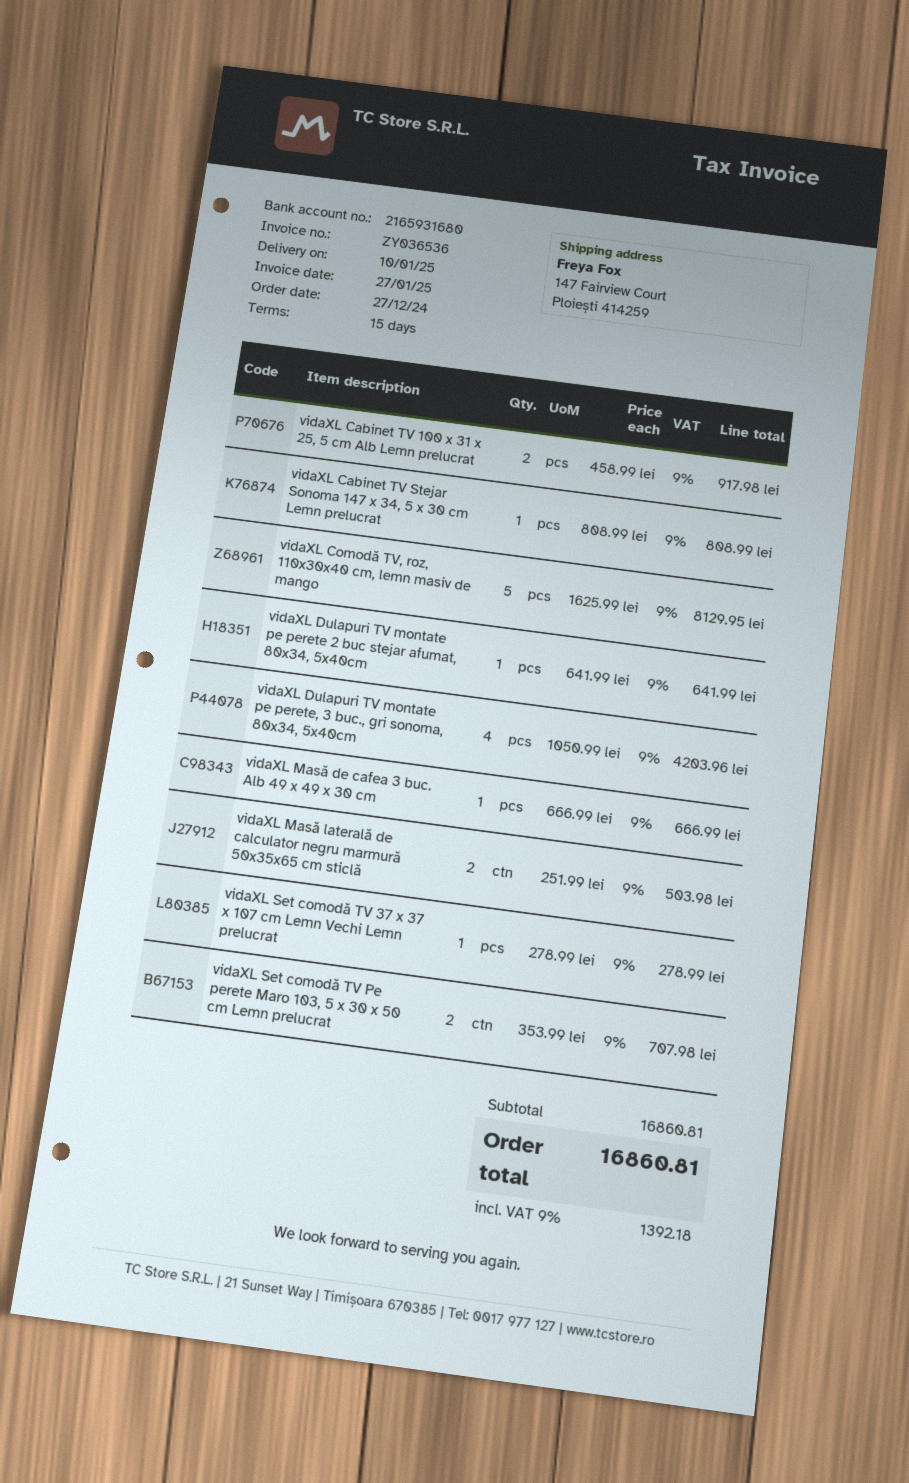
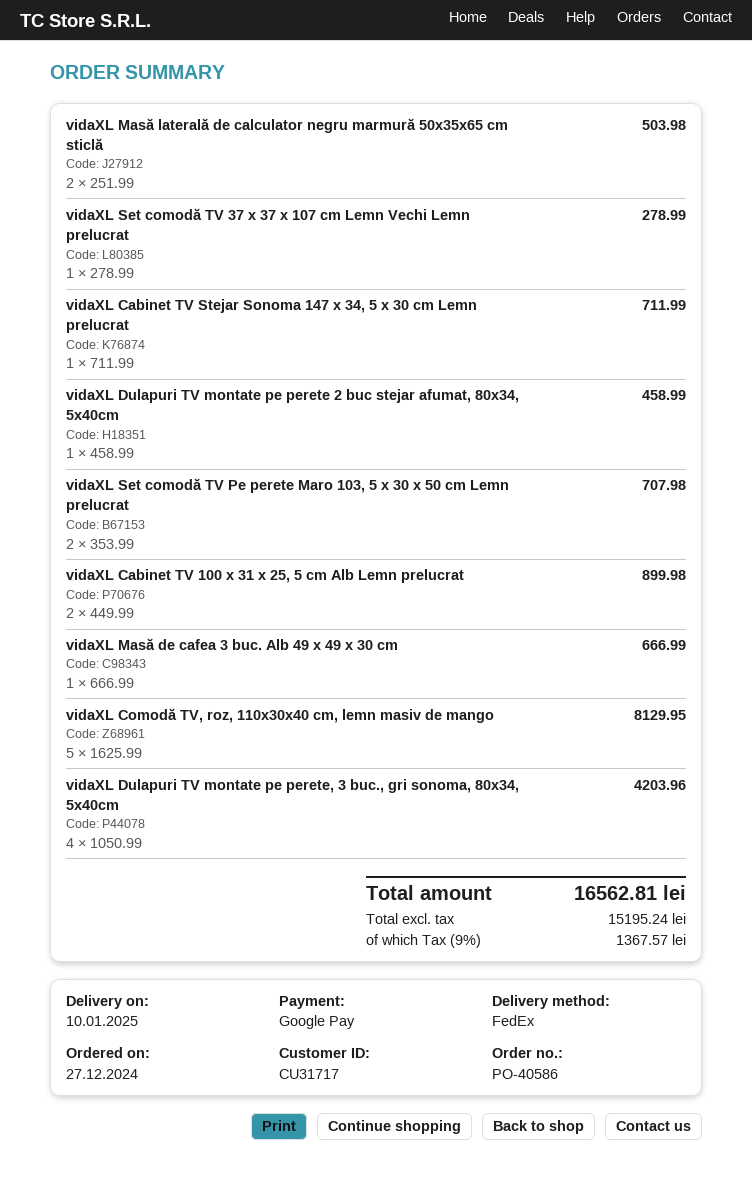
vidaXL Cabinet TV 100 x 31 x 25, 5 cm Alb Lemn prelucrat: 2 x 458.99 = 917.98 -> 2 x 449.99 = 899.98
vidaXL Cabinet TV Stejar Sonoma 147 x 34, 5 x 30 cm Lemn prelucrat: 1 x 808.99 = 808.99 -> 1 x 711.99 = 711.99
vidaXL Dulapuri TV montate pe perete 2 buc stejar afumat, 80x34, 5x40cm: 1 x 641.99 = 641.99 -> 1 x 458.99 = 458.99
tax: 9% = 1392.18 -> 9% = 1367.57
total: 16860.81 -> 16562.81

